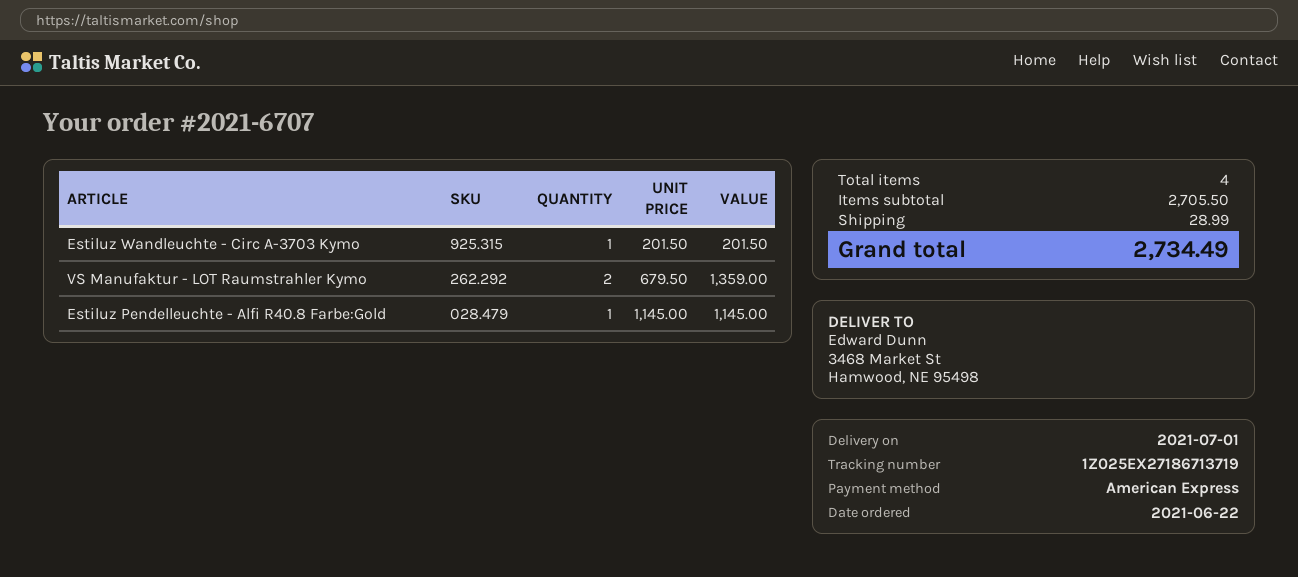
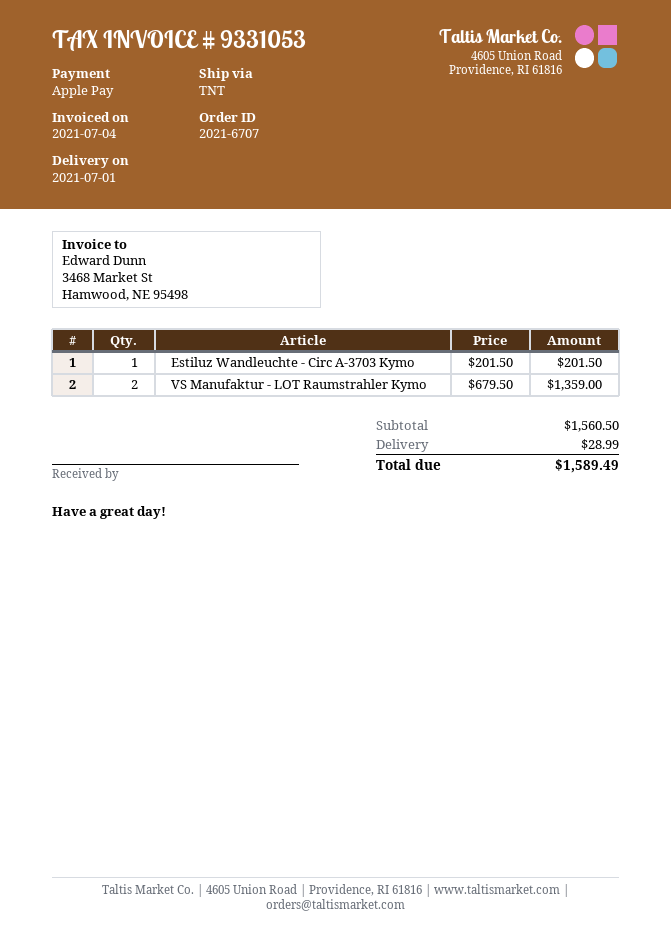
payment method: American Express -> Apple Pay
Estiluz Pendelleuchte - Alfi R40.8 Farbe:Gold: 1 x 1145.00 = 1145.00 -> none
subtotal: 2705.50 -> 1560.50
total: 2734.49 -> 1589.49

